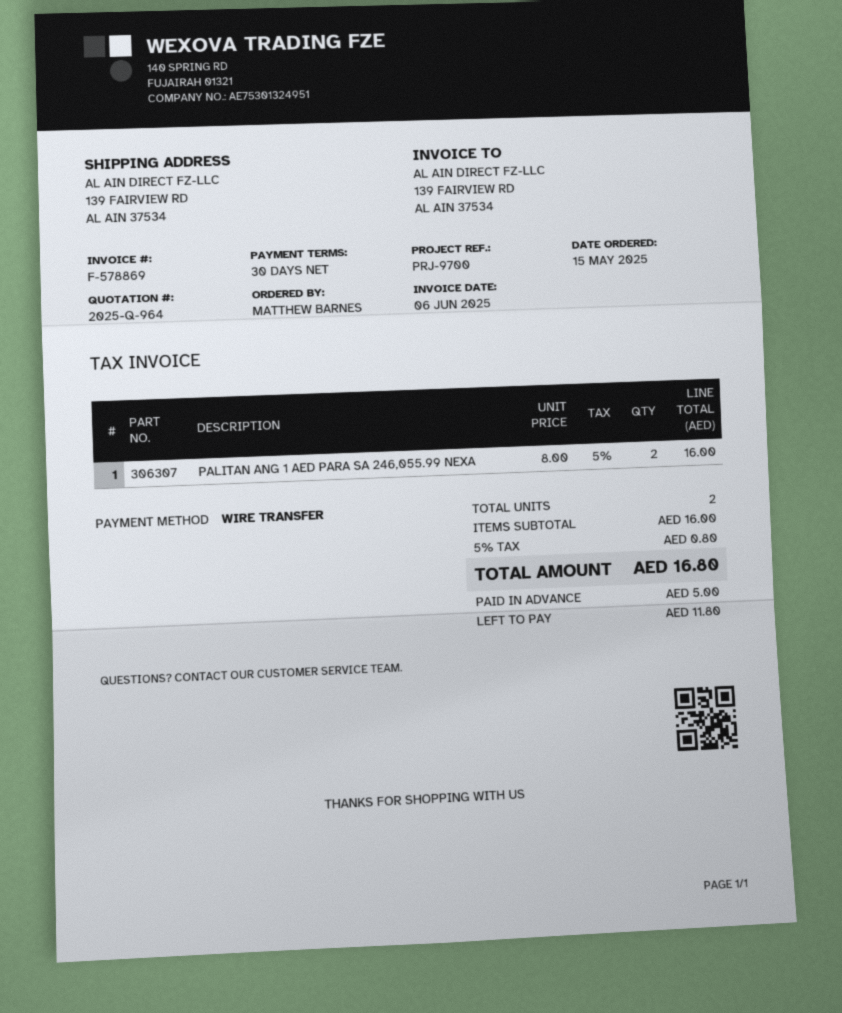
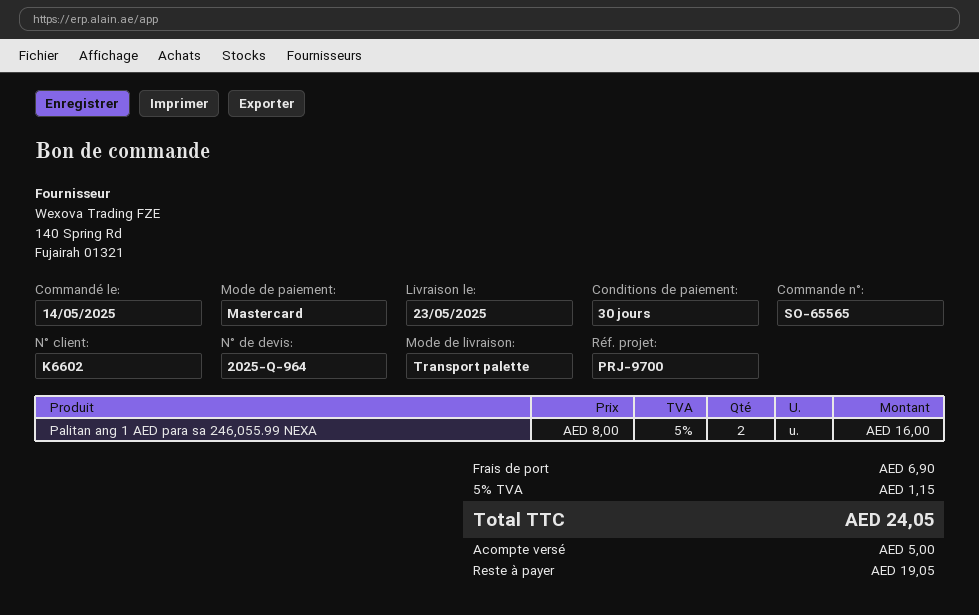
order date: 2025-05-15 -> 2025-05-14
payment method: bank transfer -> Mastercard
shipping: none -> 6.90
tax: 5% = 0.80 -> 5% = 1.15
total: 16.80 -> 24.05
balance: 11.80 -> 19.05

